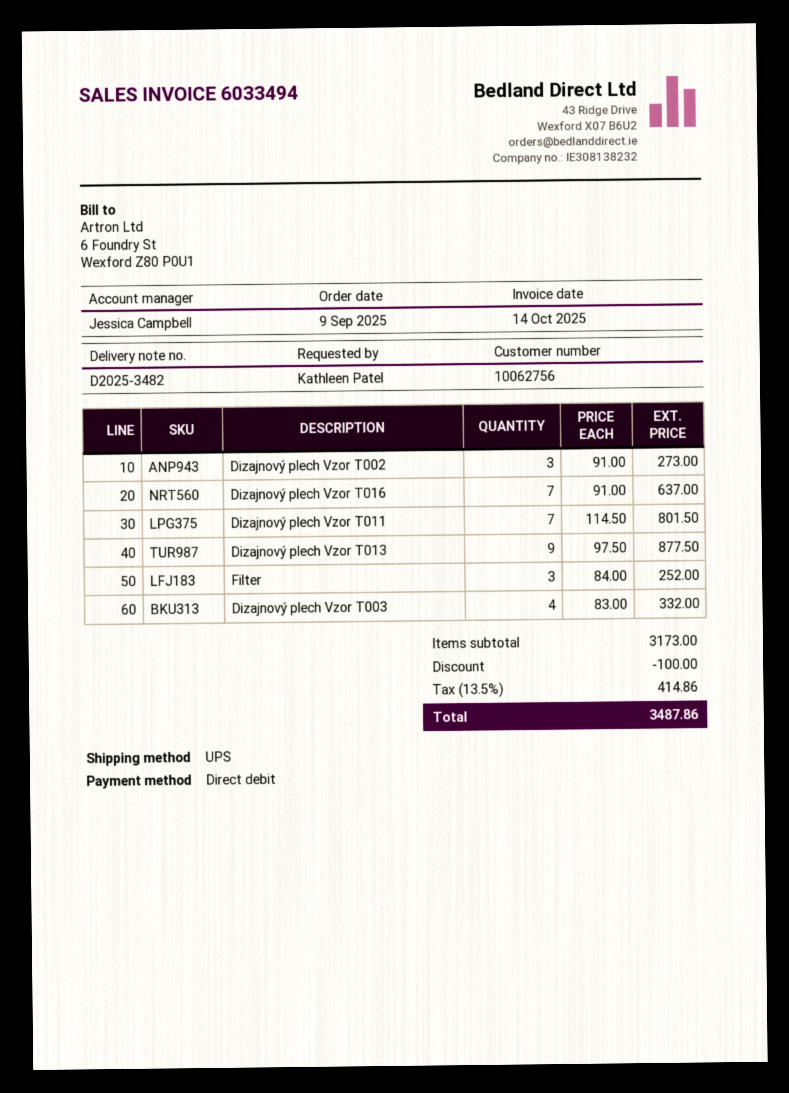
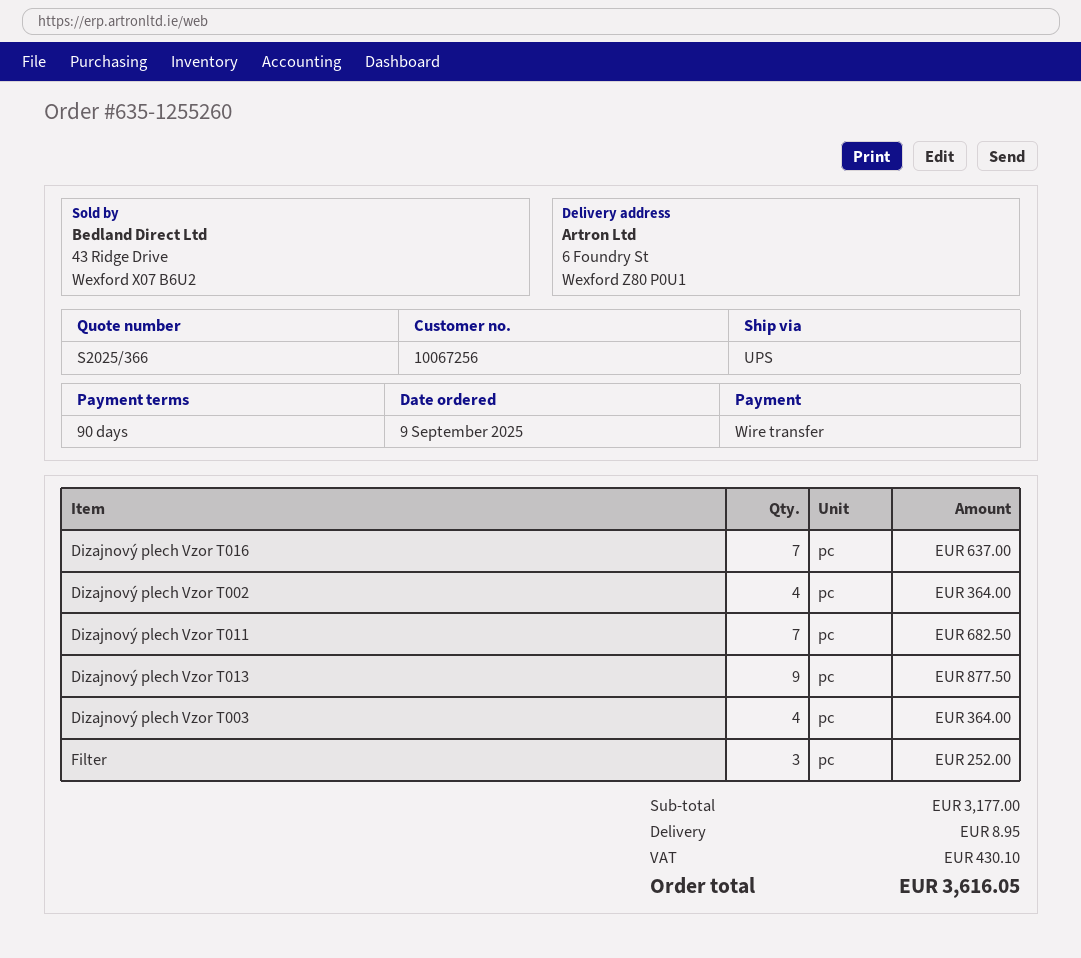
customer number: 10062756 -> 10067256
payment method: direct debit -> bank transfer
Dizajnový plech Vzor T002: 3 for 273.00 -> 4 for 364.00
Dizajnový plech Vzor T011: 7 for 801.50 -> 7 for 682.50
Dizajnový plech Vzor T003: 4 for 332.00 -> 4 for 364.00
subtotal: 3173.00 -> 3177.00
discount: 100.00 -> none
shipping: none -> 8.95
tax: 414.86 -> 430.10
total: 3487.86 -> 3616.05

